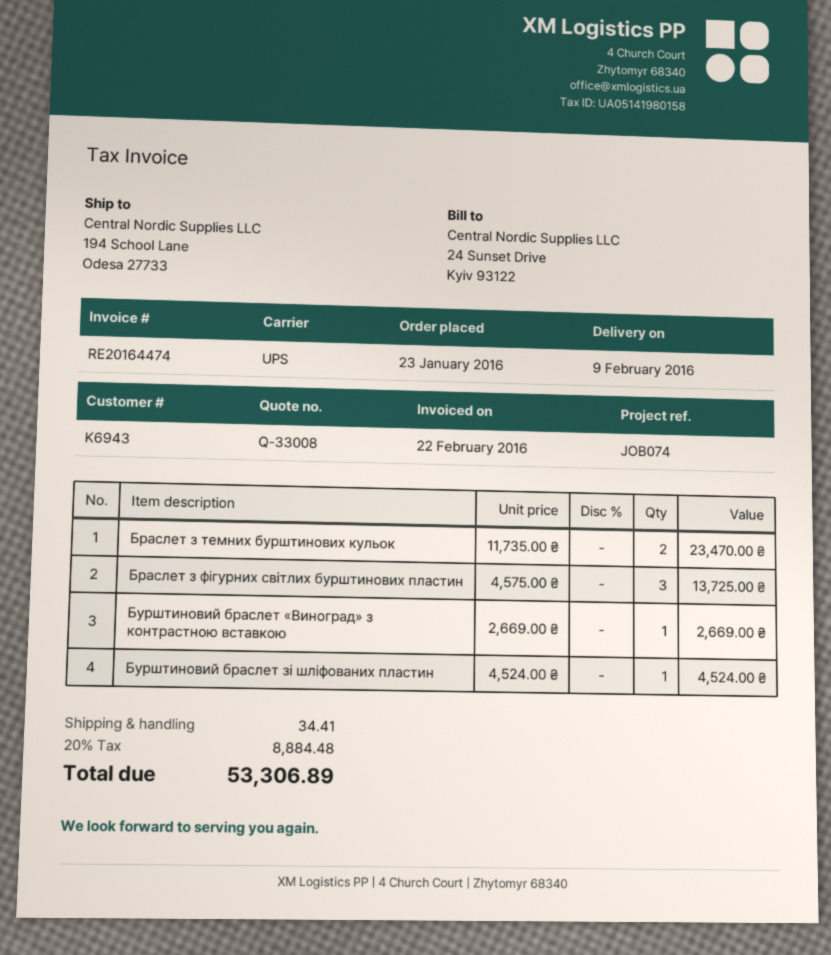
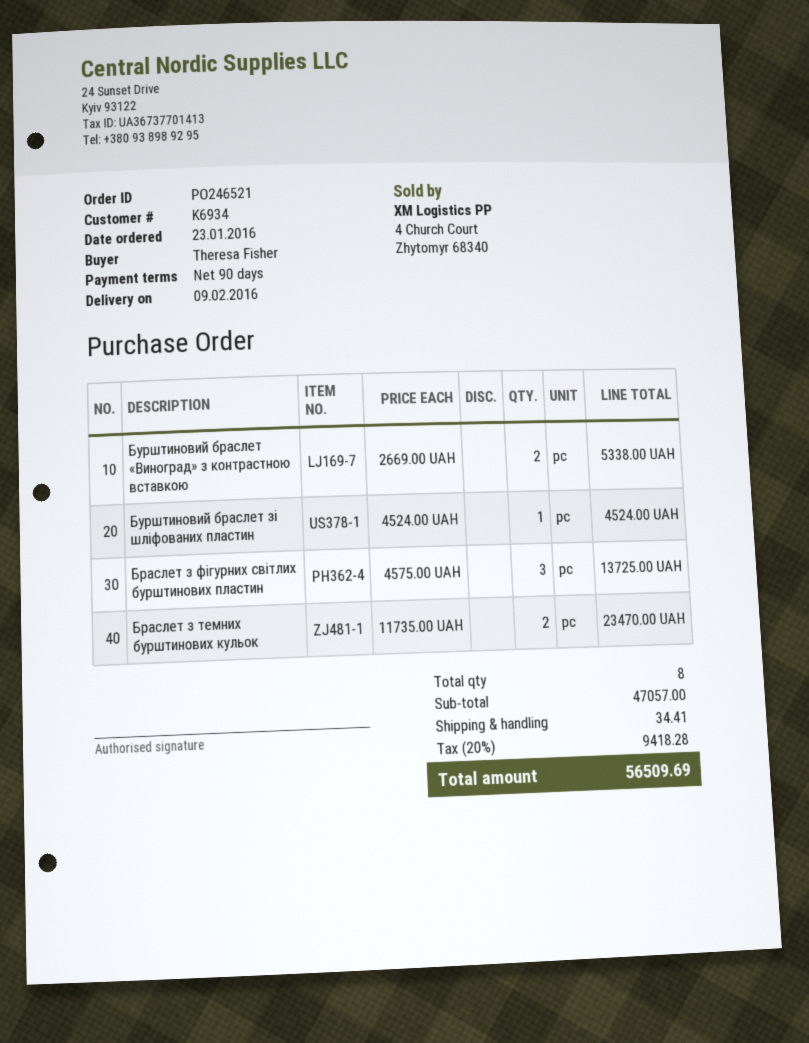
customer number: K6943 -> K6934
Бурштиновий браслет «Виноград» з контрастною вставкою: 1 x 2669.00 = 2669.00 -> 2 x 2669.00 = 5338.00
tax: 20% = 8884.48 -> 20% = 9418.28
total: 53306.89 -> 56509.69

